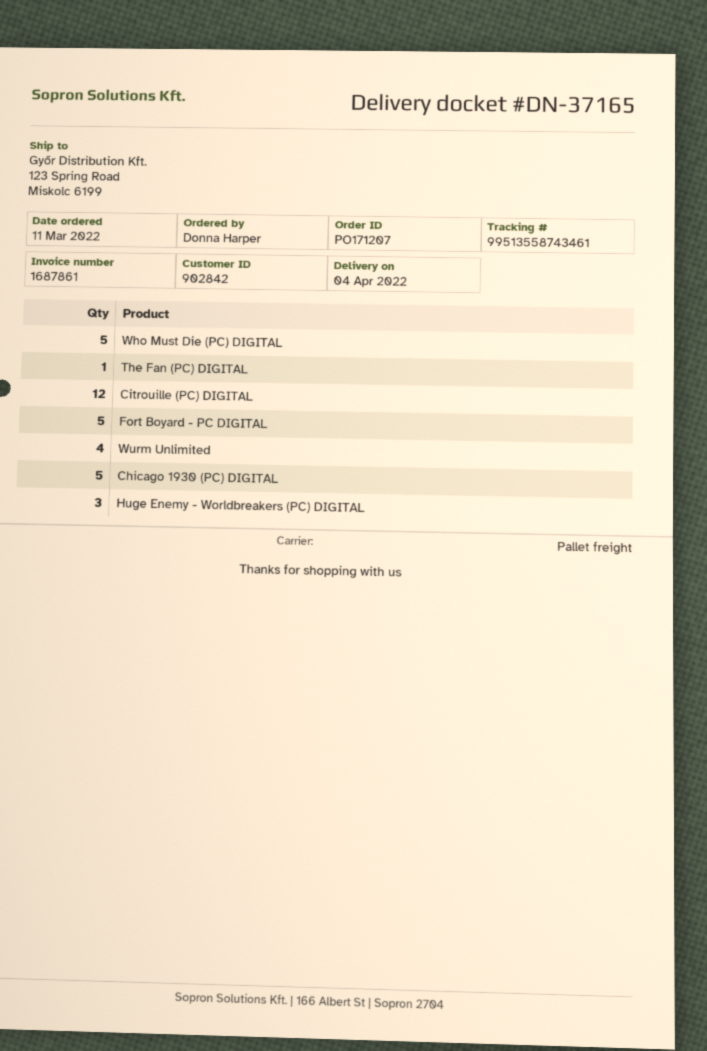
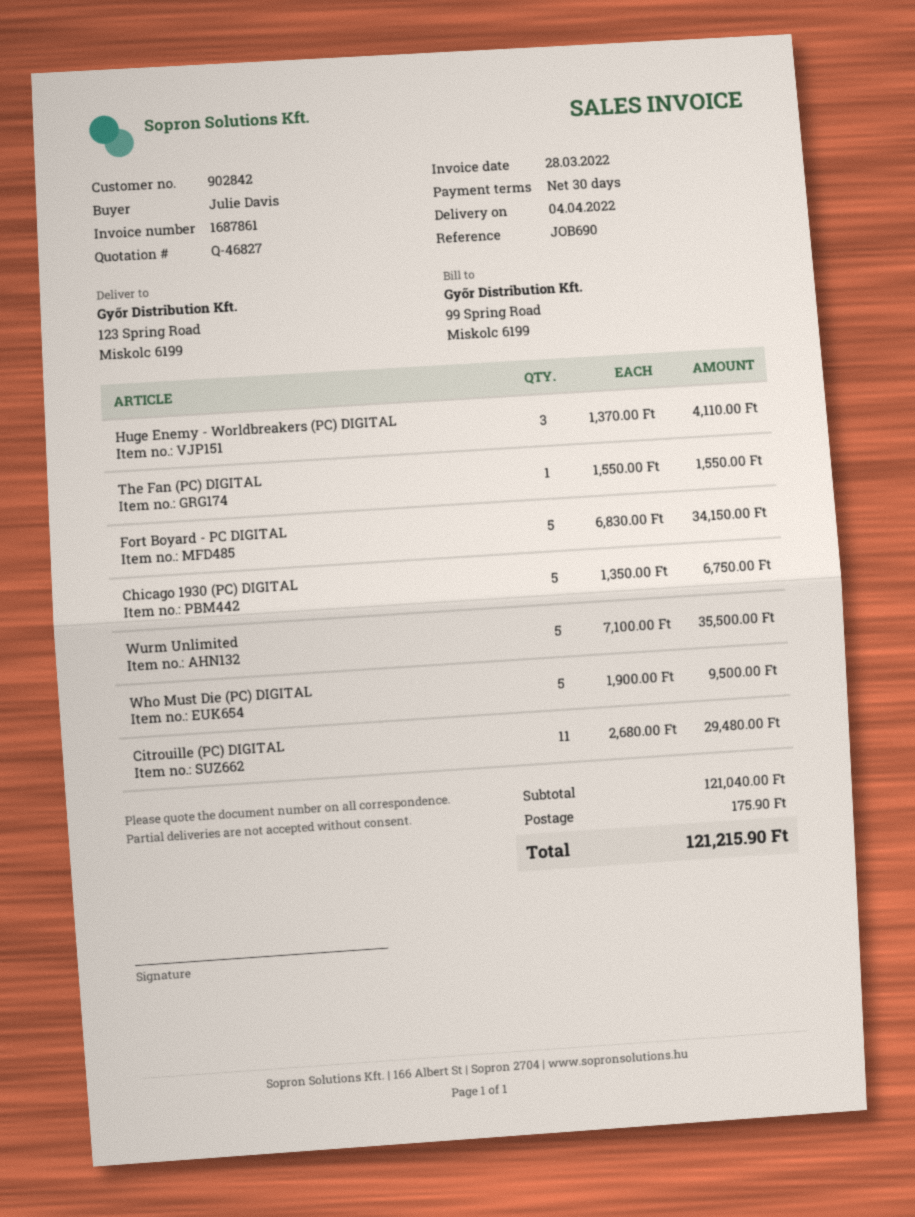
ordered by: Donna Harper -> Julie Davis
Citrouille (PC) DIGITAL: 12 -> 11
Wurm Unlimited: 4 -> 5

